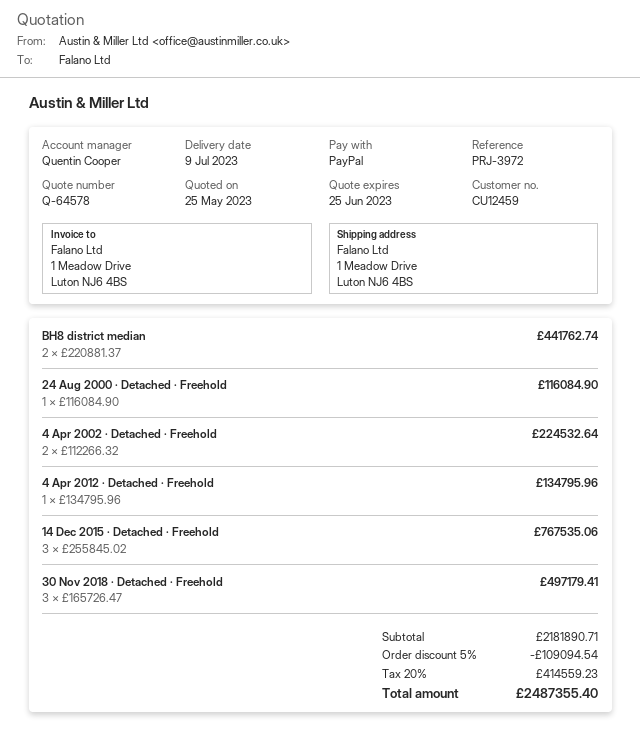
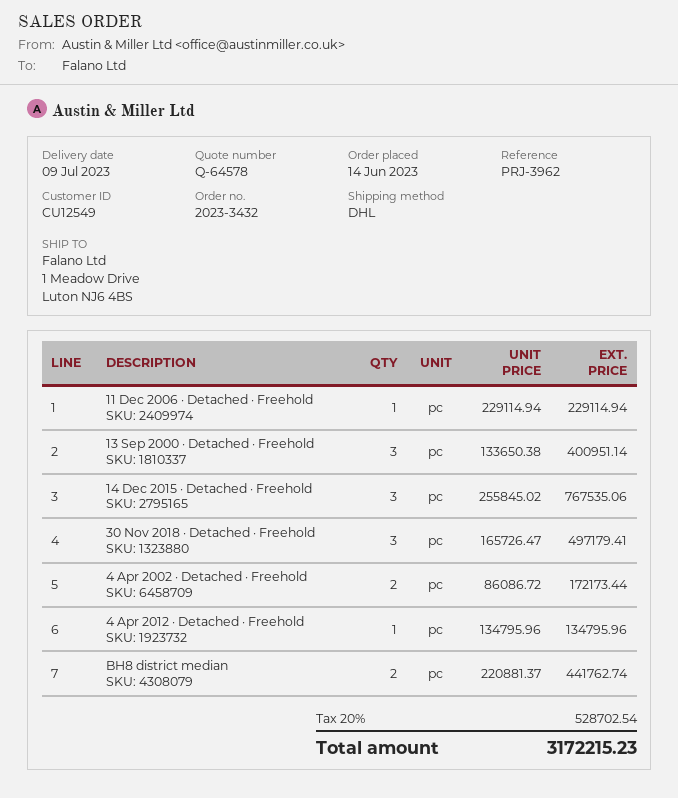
customer number: CU12459 -> CU12549
reference: PRJ-3972 -> PRJ-3962
24 Aug 2000 · Detached · Freehold: 1 x 116084.90 = 116084.90 -> none
4 Apr 2002 · Detached · Freehold: 2 x 112266.32 = 224532.64 -> 2 x 86086.72 = 172173.44
11 Dec 2006 · Detached · Freehold: none -> 1 x 229114.94 = 229114.94
13 Sep 2000 · Detached · Freehold: none -> 3 x 133650.38 = 400951.14
discount: 5% = 109094.54 -> none
tax: 20% = 414559.23 -> 20% = 528702.54
total: 2487355.40 -> 3172215.23

